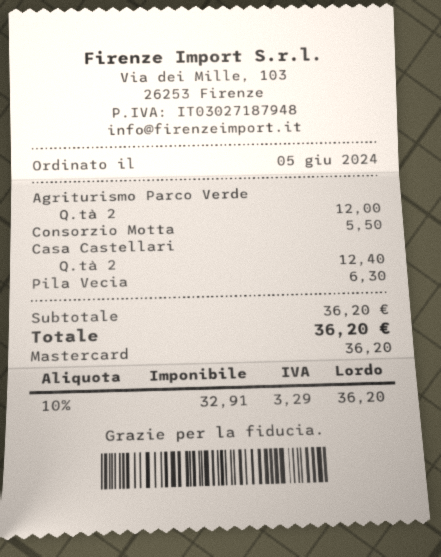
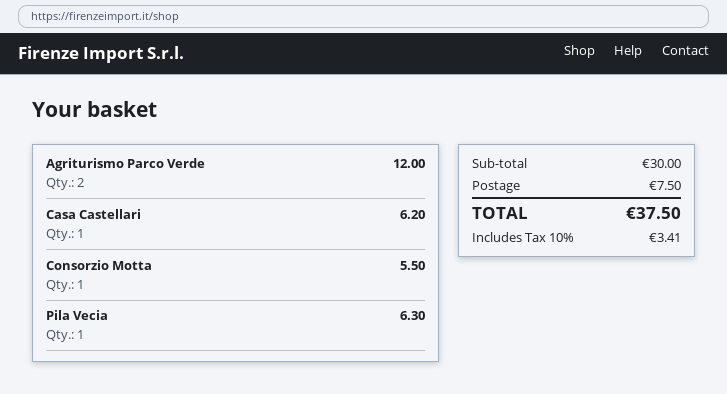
Casa Castellari: 2 for 12.40 -> 1 for 6.20
subtotal: 36.20 -> 30.00
shipping: none -> 7.50
tax: 10% = 3.29 -> 10% = 3.41
total: 36.20 -> 37.50

